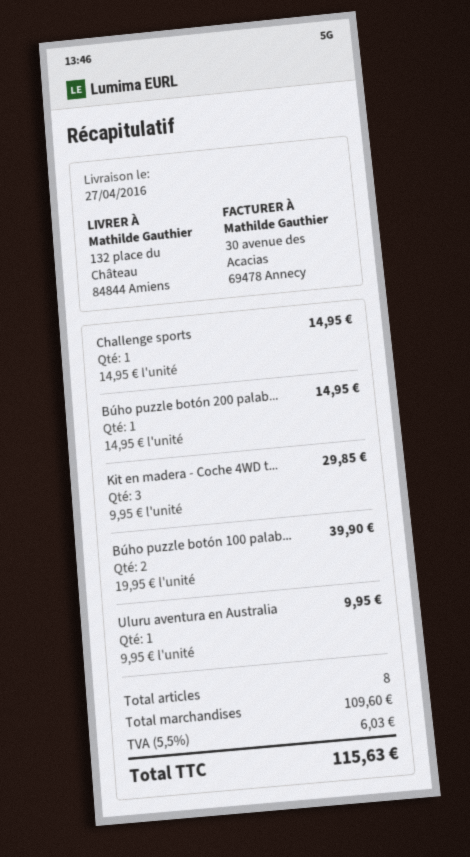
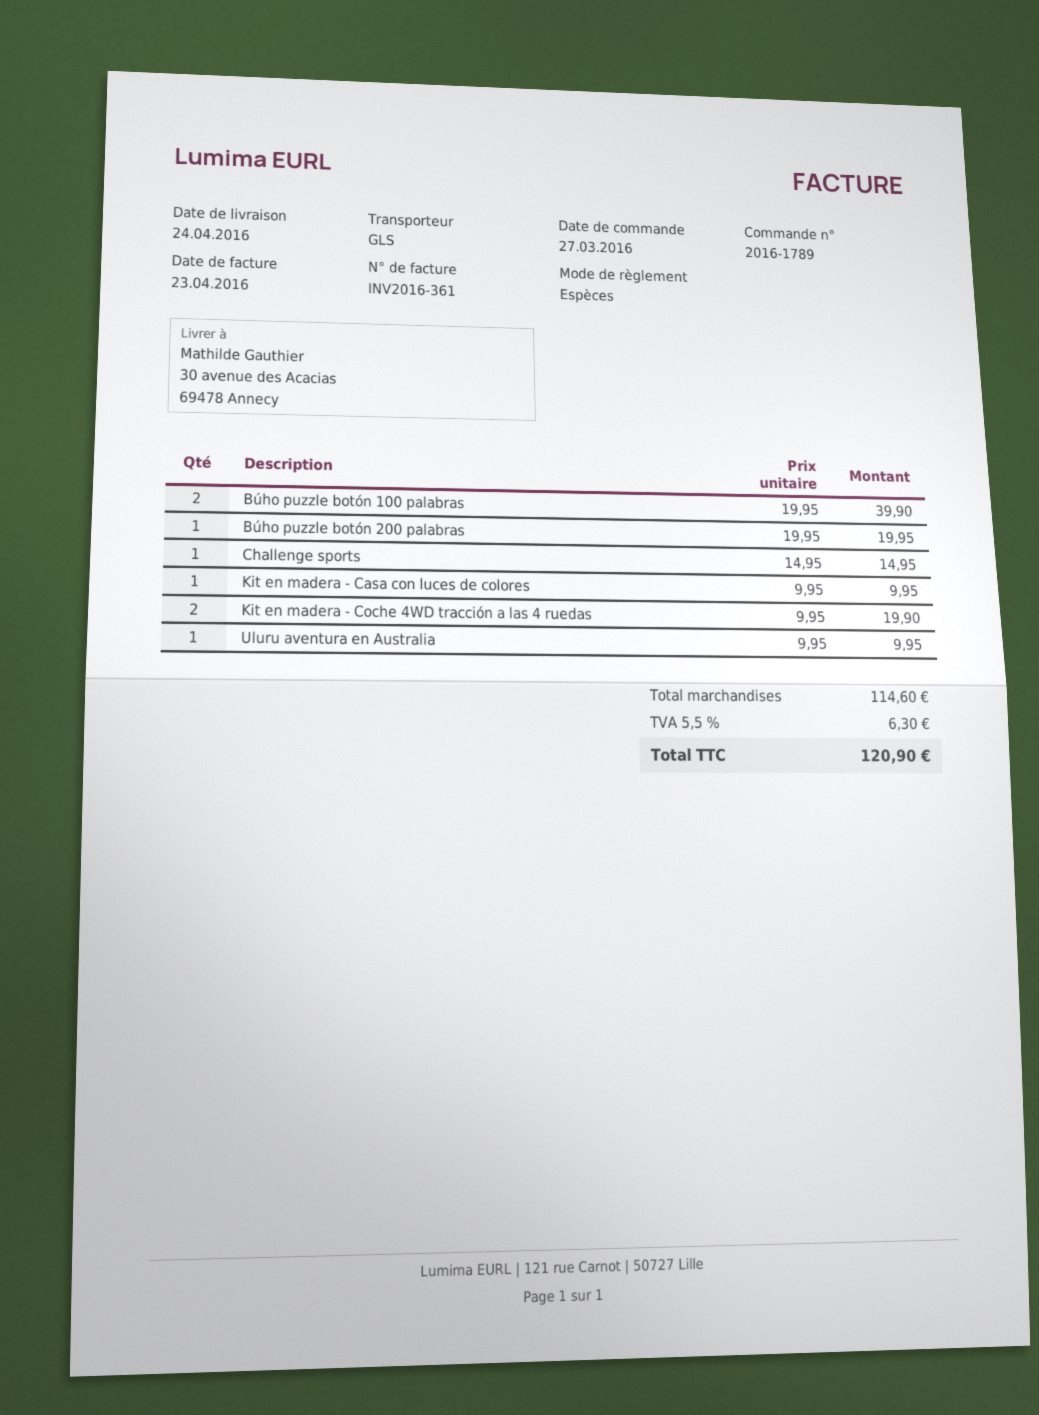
delivery date: 2016-04-27 -> 2016-04-24
ship to: 132 place du Château, 84844 Amiens -> 30 avenue des Acacias, 69478 Annecy
Búho puzzle botón 200 palab...: 1 x 14.95 = 14.95 -> 1 x 19.95 = 19.95
Kit en madera - Coche 4WD t...: 3 x 9.95 = 29.85 -> 2 x 9.95 = 19.90
Kit en madera - Casa con luces de colores: none -> 1 x 9.95 = 9.95
subtotal: 109.60 -> 114.60
tax: 5.5% = 6.03 -> 5.5% = 6.30
total: 115.63 -> 120.90

